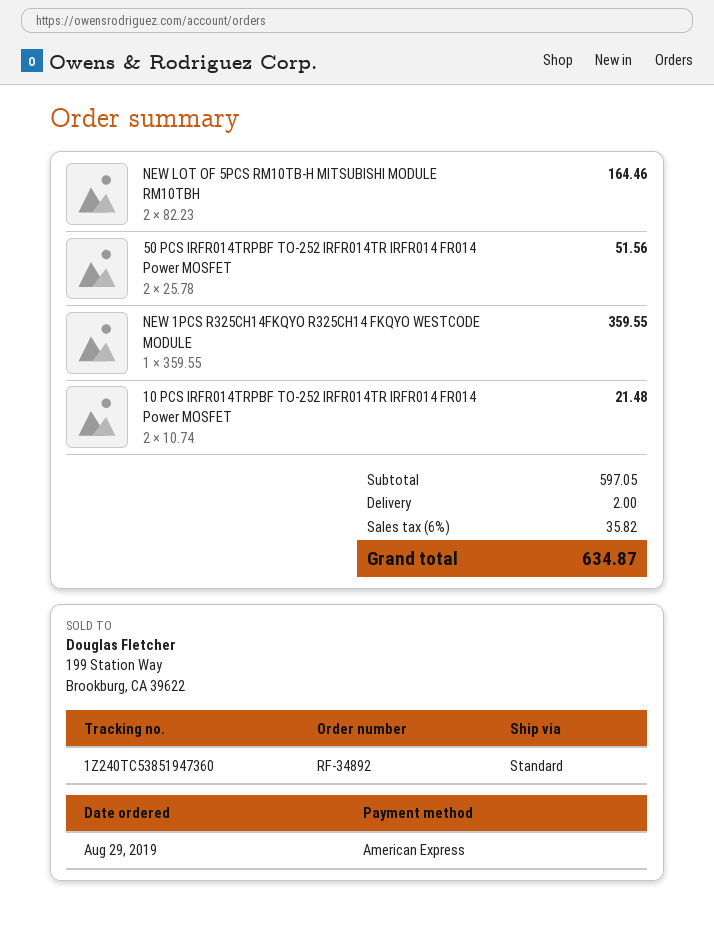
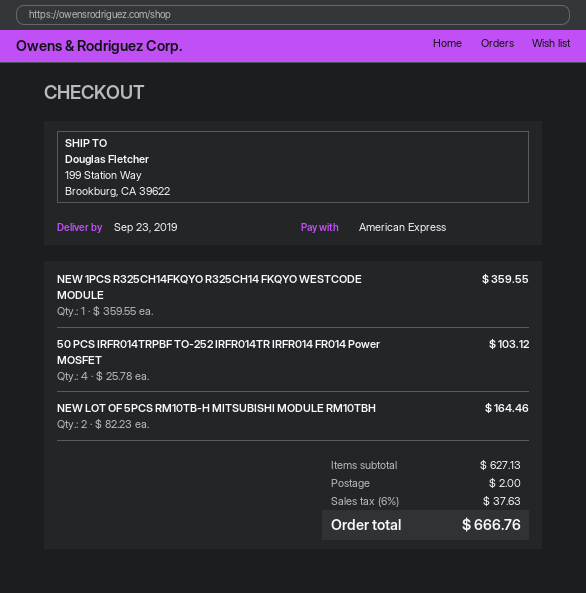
50 PCS IRFR014TRPBF TO-252 IRFR014TR IRFR014 FR014 Power MOSFET: 2 x 25.78 = 51.56 -> 4 x 25.78 = 103.12
10 PCS IRFR014TRPBF TO-252 IRFR014TR IRFR014 FR014 Power MOSFET: 2 x 10.74 = 21.48 -> none
subtotal: 597.05 -> 627.13
tax: 6% = 35.82 -> 6% = 37.63
total: 634.87 -> 666.76

